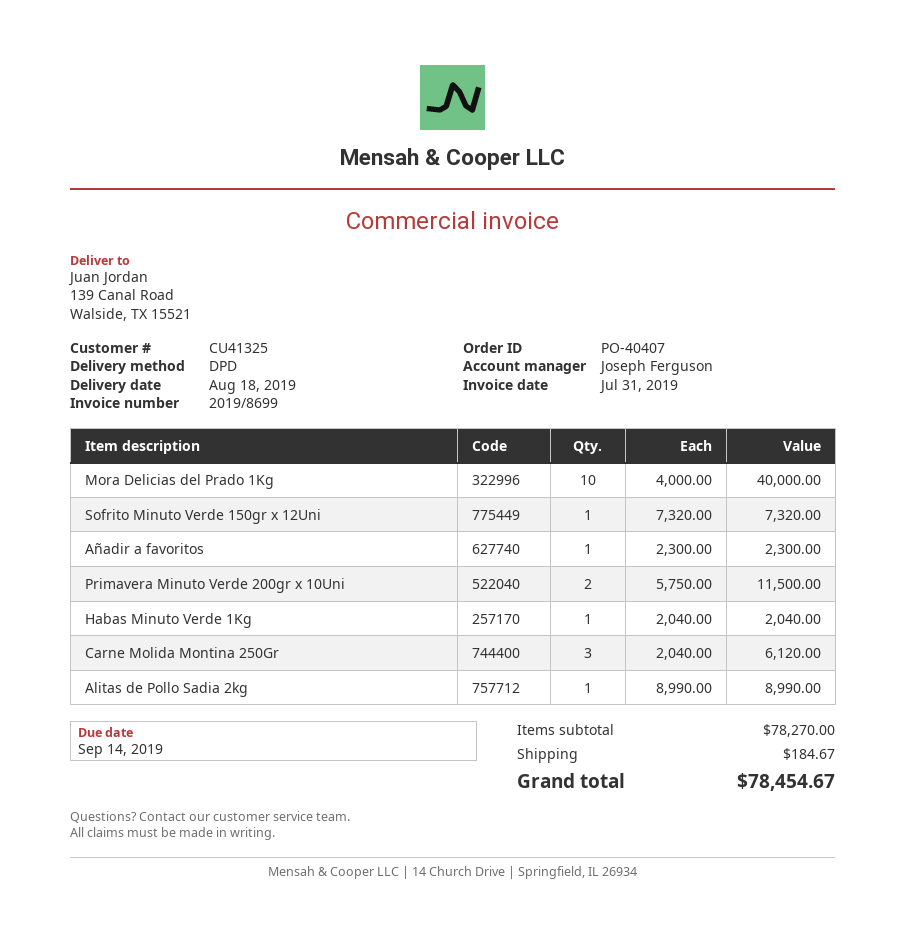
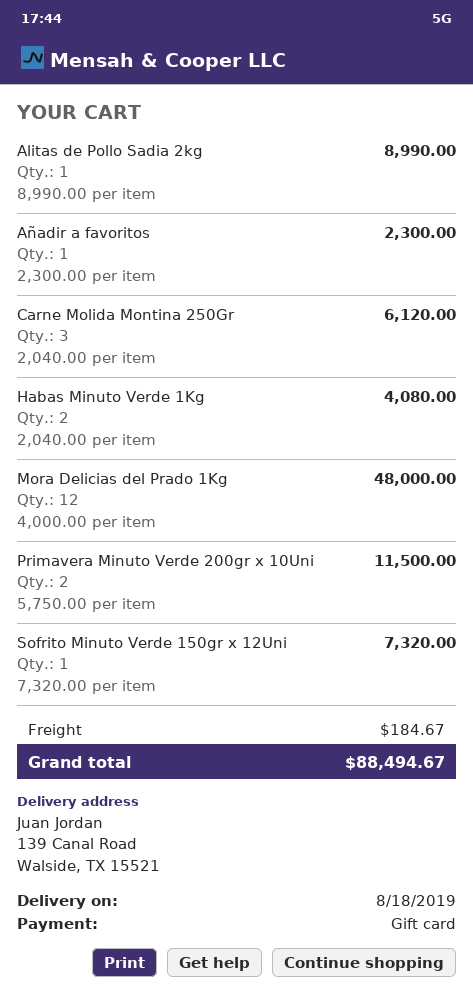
Mora Delicias del Prado 1Kg: 10 x 4000.00 = 40000.00 -> 12 x 4000.00 = 48000.00
Habas Minuto Verde 1Kg: 1 x 2040.00 = 2040.00 -> 2 x 2040.00 = 4080.00
total: 78454.67 -> 88494.67

